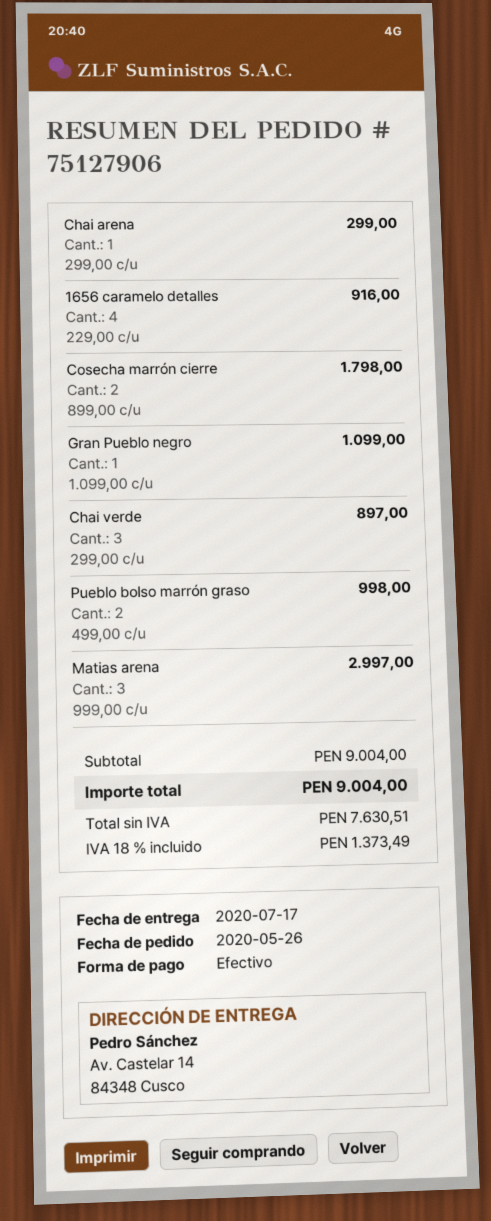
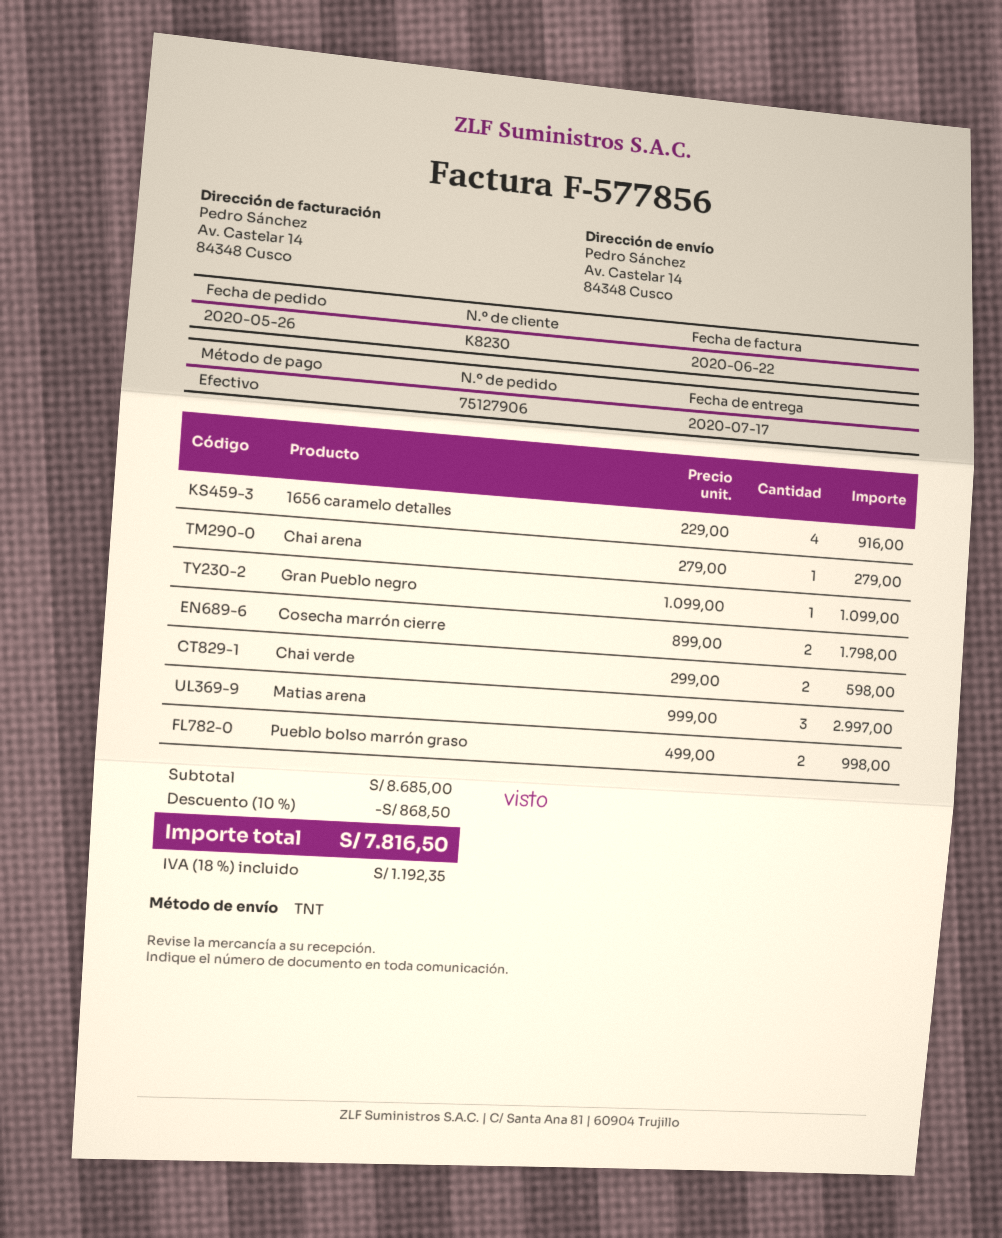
Chai arena: 1 x 299.00 = 299.00 -> 1 x 279.00 = 279.00
Chai verde: 3 x 299.00 = 897.00 -> 2 x 299.00 = 598.00
subtotal: 9004.00 -> 8685.00
discount: none -> 10% = 868.50
tax: 18% = 1373.49 -> 18% = 1192.35
total: 9004.00 -> 7816.50

